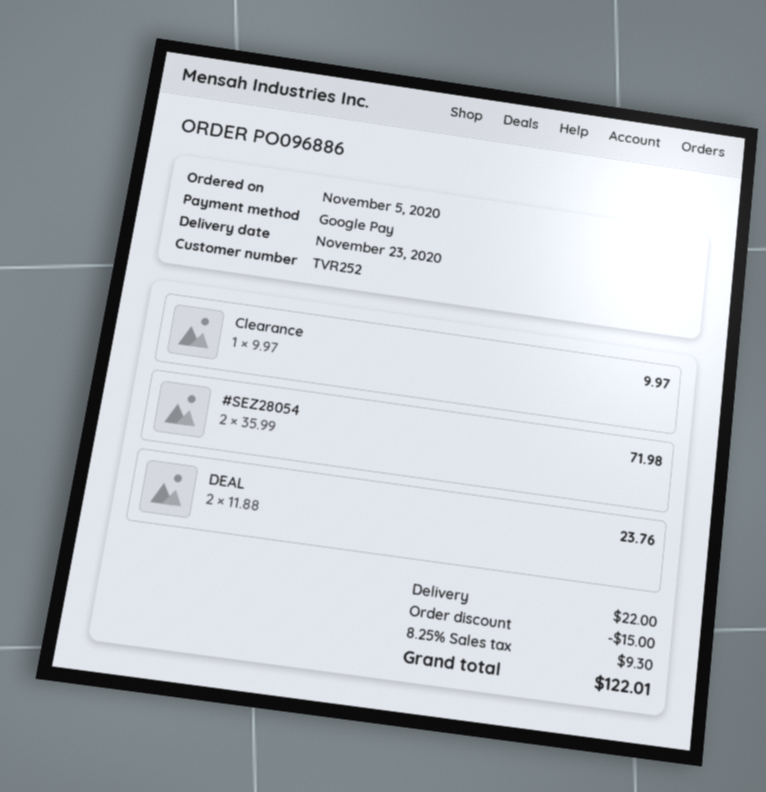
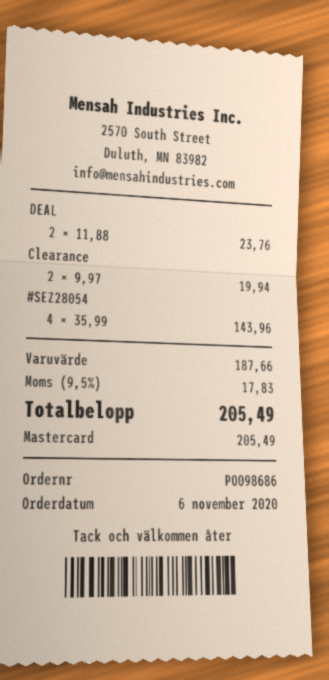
order number: PO096886 -> PO098686
order date: 2020-11-05 -> 2020-11-06
payment method: Google Pay -> Mastercard
Clearance: 1 x 9.97 = 9.97 -> 2 x 9.97 = 19.94
#SEZ28054: 2 x 35.99 = 71.98 -> 4 x 35.99 = 143.96
discount: 15.00 -> none
shipping: 22.00 -> none
tax: 8.25% = 9.30 -> 9.5% = 17.83
total: 122.01 -> 205.49

